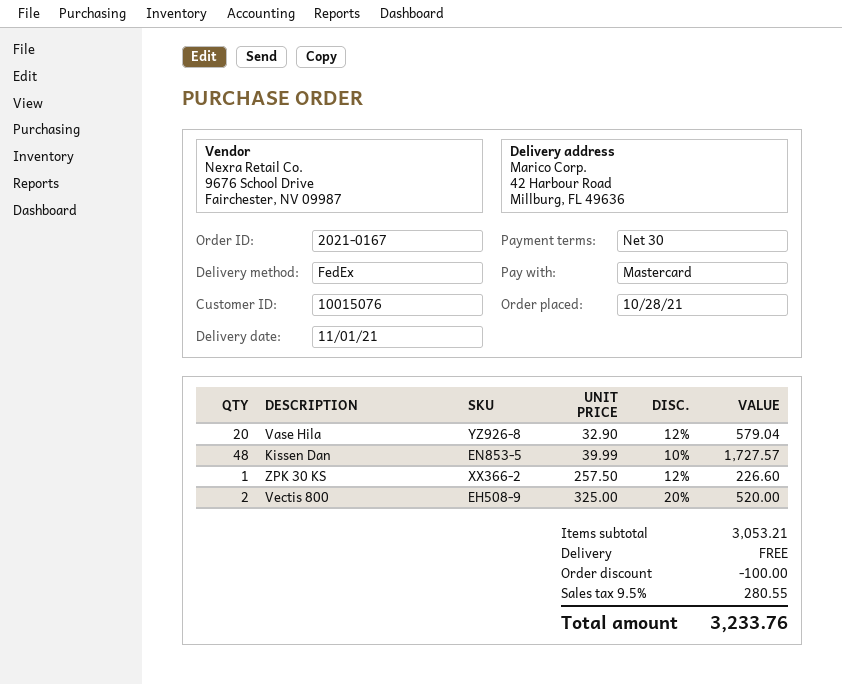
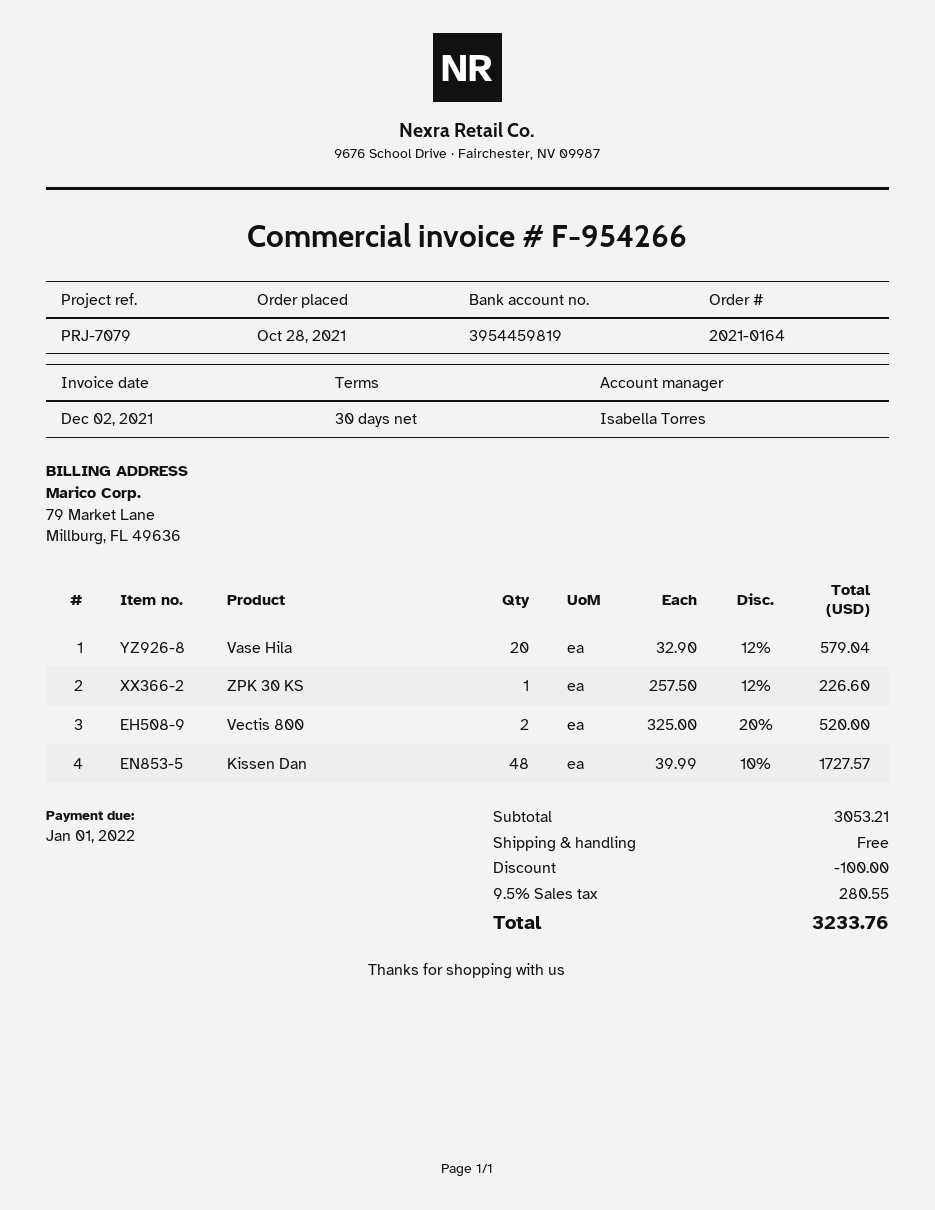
order number: 2021-0167 -> 2021-0164

